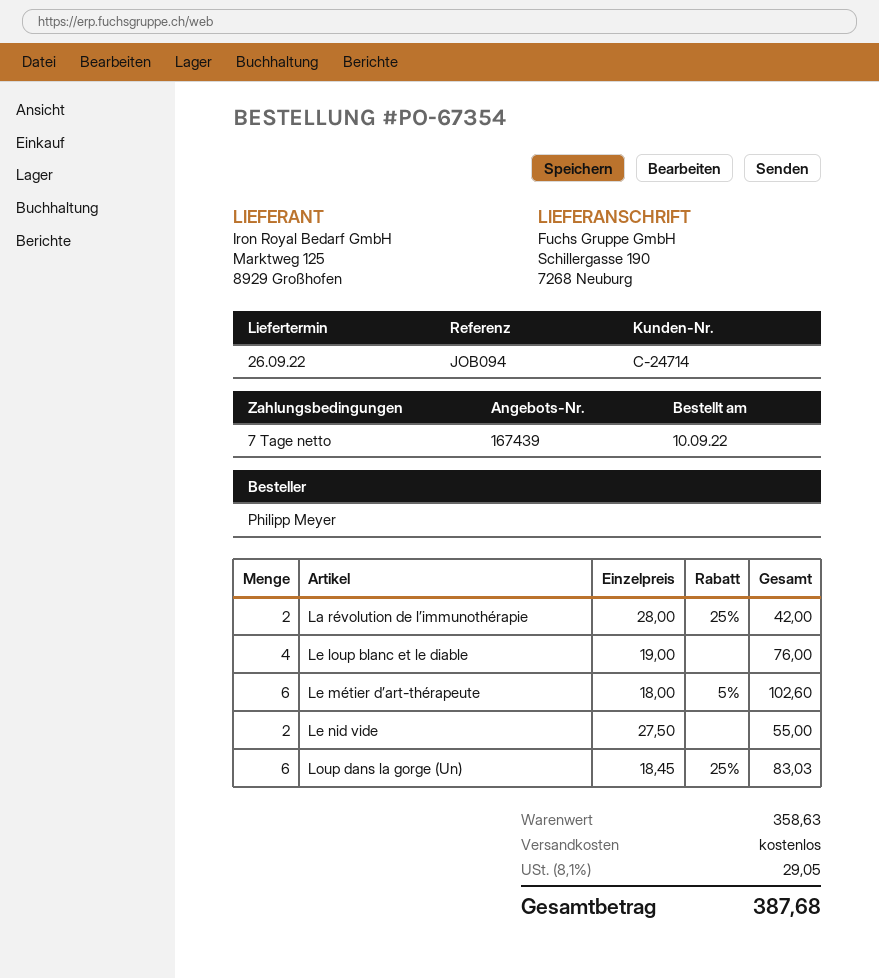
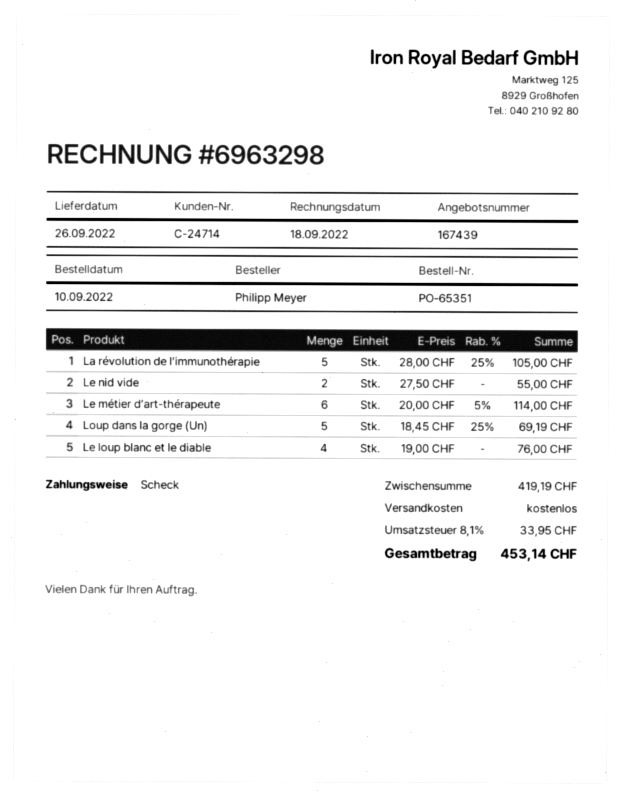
order number: PO-67354 -> PO-65351
La révolution de l’immunothérapie: 2 x 28.00 - 25% = 42.00 -> 5 x 28.00 - 25% = 105.00
Le métier d’art-thérapeute: 6 x 18.00 - 5% = 102.60 -> 6 x 20.00 - 5% = 114.00
Loup dans la gorge (Un): 6 x 18.45 - 25% = 83.03 -> 5 x 18.45 - 25% = 69.19
subtotal: 358.63 -> 419.19
tax: 8.1% = 29.05 -> 8.1% = 33.95
total: 387.68 -> 453.14

